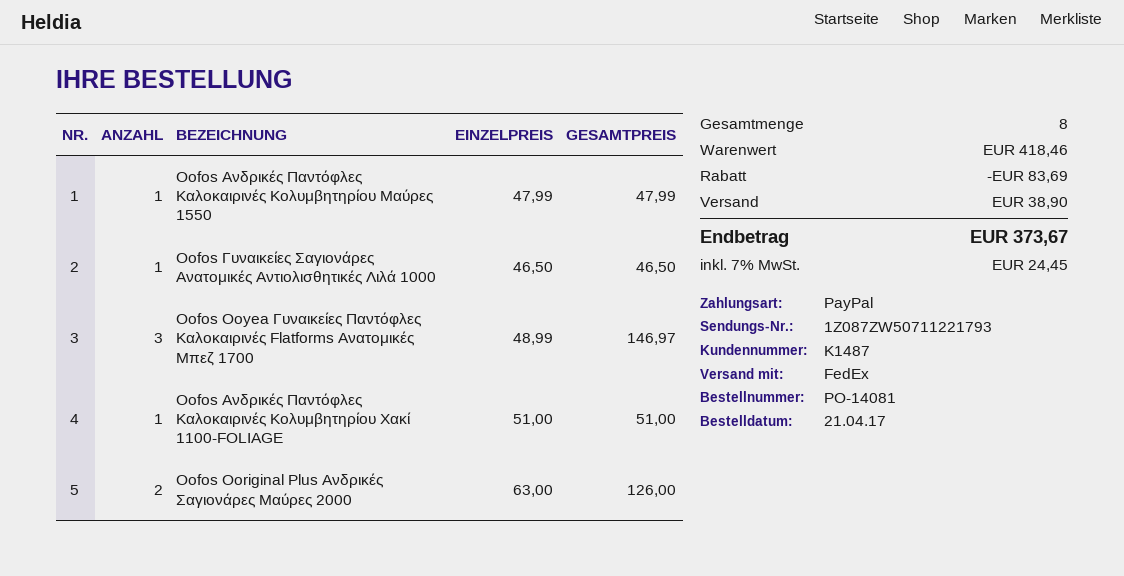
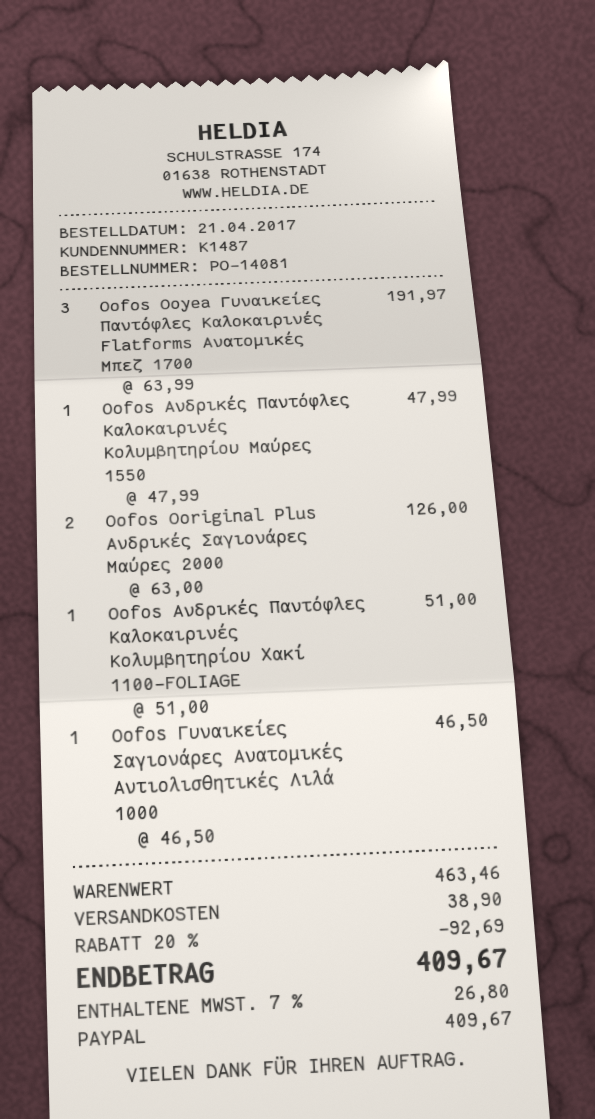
Oofos Ooyea Γυναικείες Παντόφλες Καλοκαιρινές Flatforms Ανατομικές Μπεζ 1700: 3 x 48.99 = 146.97 -> 3 x 63.99 = 191.97
subtotal: 418.46 -> 463.46
discount: 83.69 -> 92.69
tax: 7% = 24.45 -> 7% = 26.80
total: 373.67 -> 409.67

